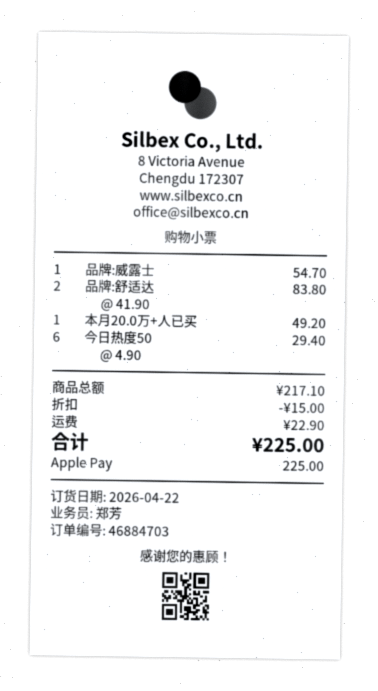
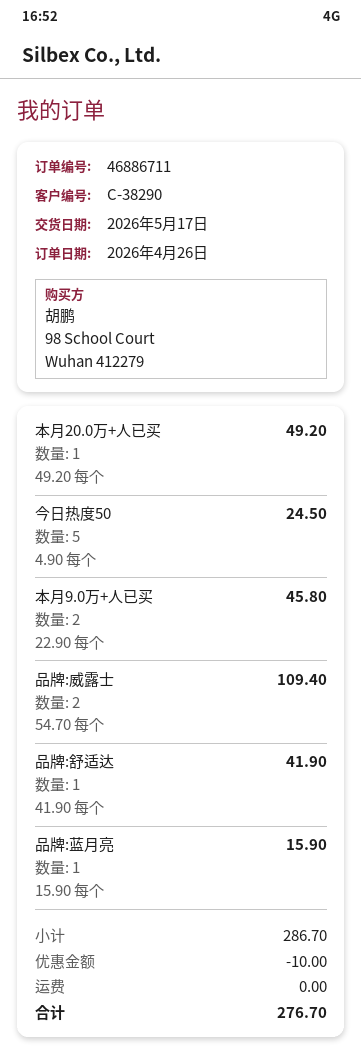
order number: 46884703 -> 46886711
order date: 2026-04-22 -> 2026-04-26
品牌:威露士: 1 x 54.70 = 54.70 -> 2 x 54.70 = 109.40
品牌:舒适达: 2 x 41.90 = 83.80 -> 1 x 41.90 = 41.90
今日热度50: 6 x 4.90 = 29.40 -> 5 x 4.90 = 24.50
本月9.0万+人已买: none -> 2 x 22.90 = 45.80
品牌:蓝月亮: none -> 1 x 15.90 = 15.90
subtotal: 217.10 -> 286.70
discount: 15.00 -> 10.00
shipping: 22.90 -> 0.00
total: 225.00 -> 276.70

